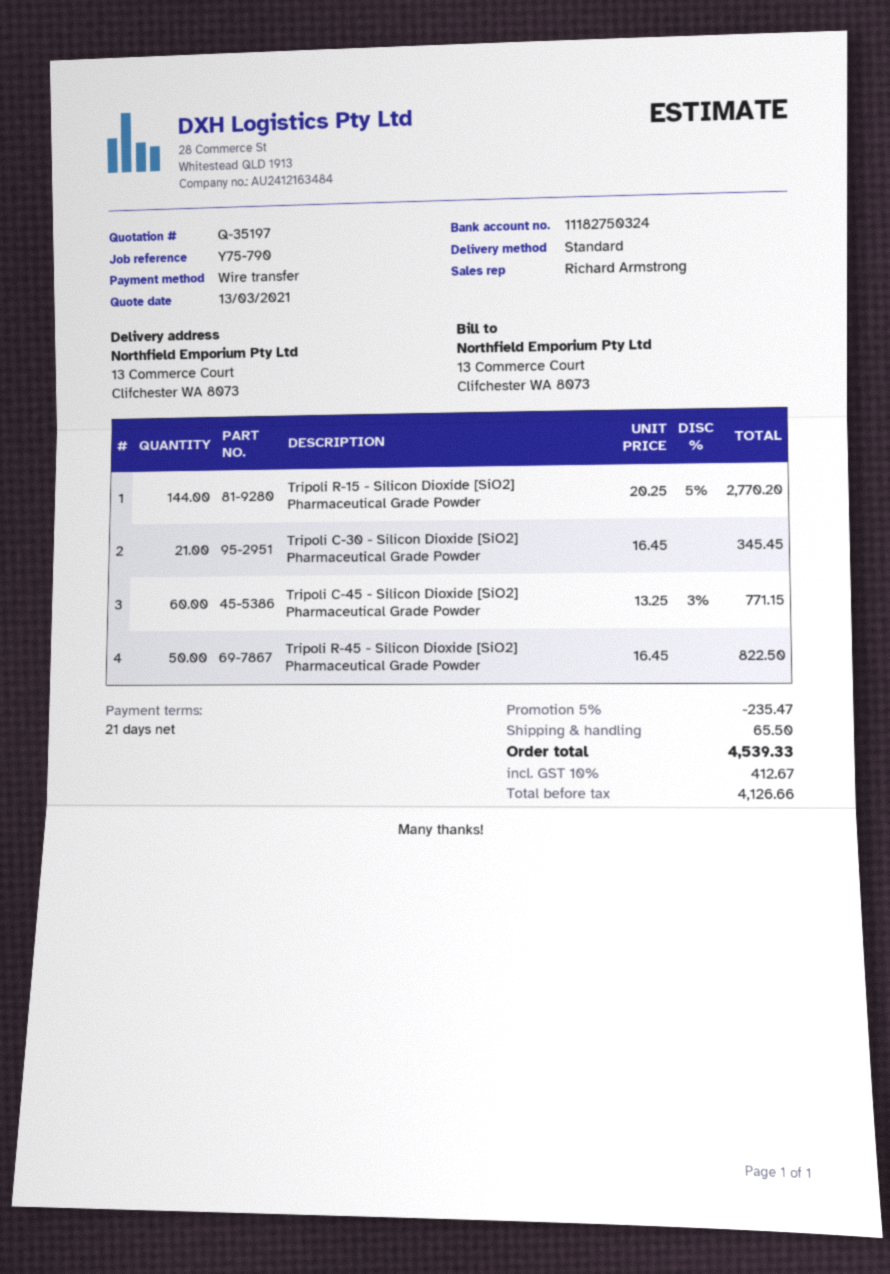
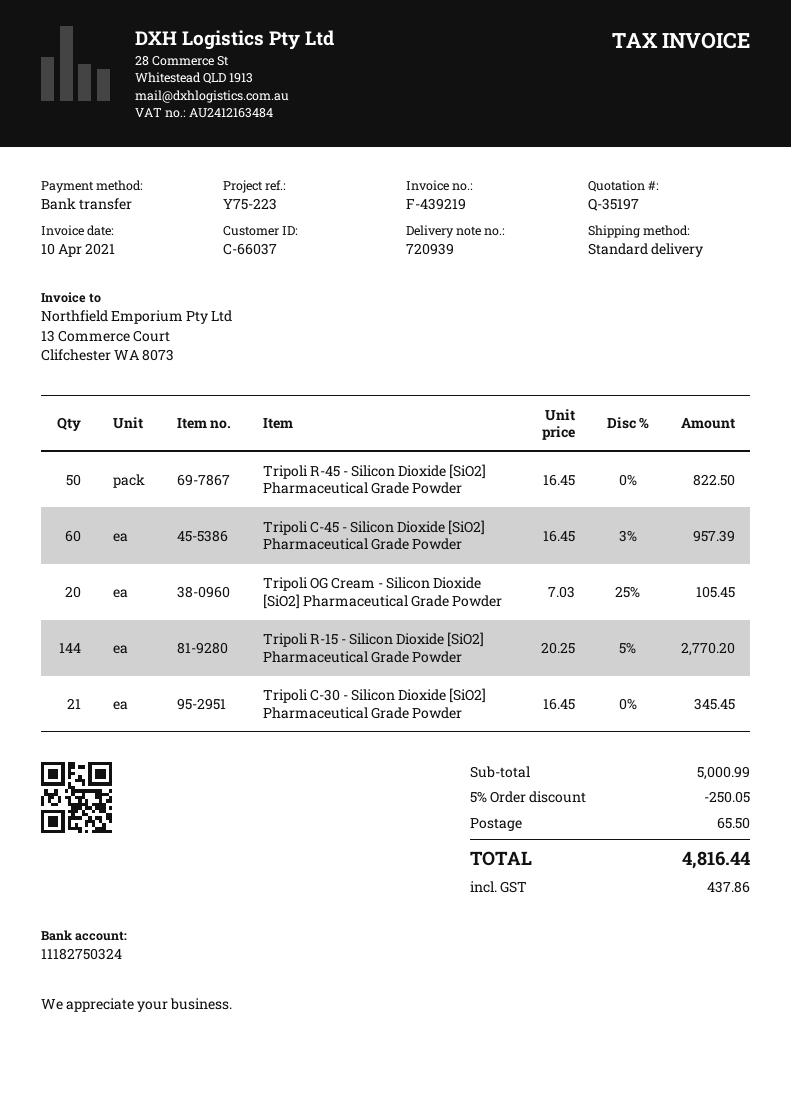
reference: Y75-790 -> Y75-223
Tripoli C-45 - Silicon Dioxide [SiO2] Pharmaceutical Grade Powder: 60 x 13.25 - 3% = 771.15 -> 60 x 16.45 - 3% = 957.39
Tripoli OG Cream - Silicon Dioxide [SiO2] Pharmaceutical Grade Powder: none -> 20 x 7.03 - 25% = 105.45
discount: 5% = 235.47 -> 5% = 250.05
tax: 412.67 -> 437.86
total: 4539.33 -> 4816.44

